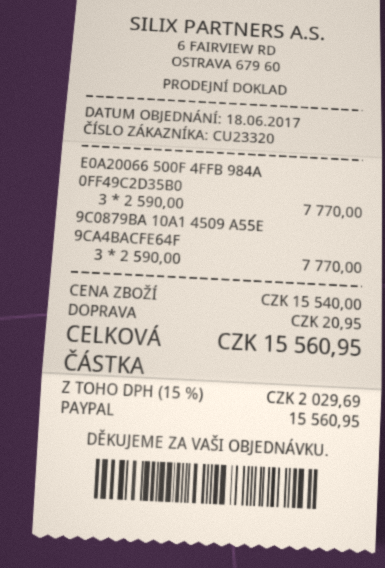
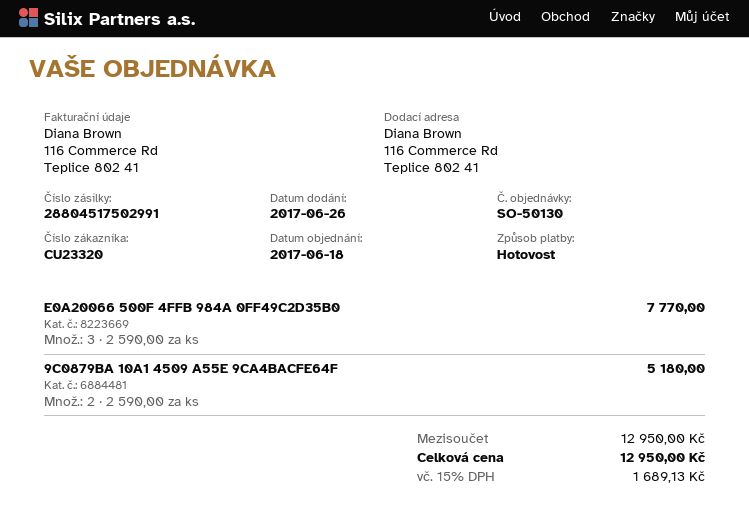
payment method: PayPal -> cash
9C0879BA 10A1 4509 A55E 9CA4BACFE64F: 3 x 2590.00 = 7770.00 -> 2 x 2590.00 = 5180.00
subtotal: 15540.00 -> 12950.00
shipping: 20.95 -> none
tax: 15% = 2029.69 -> 15% = 1689.13
total: 15560.95 -> 12950.00

